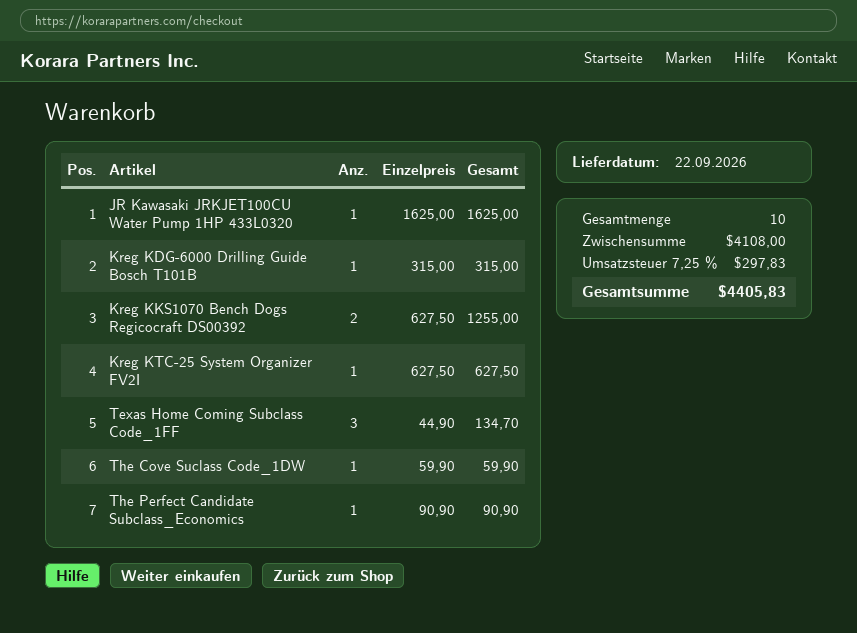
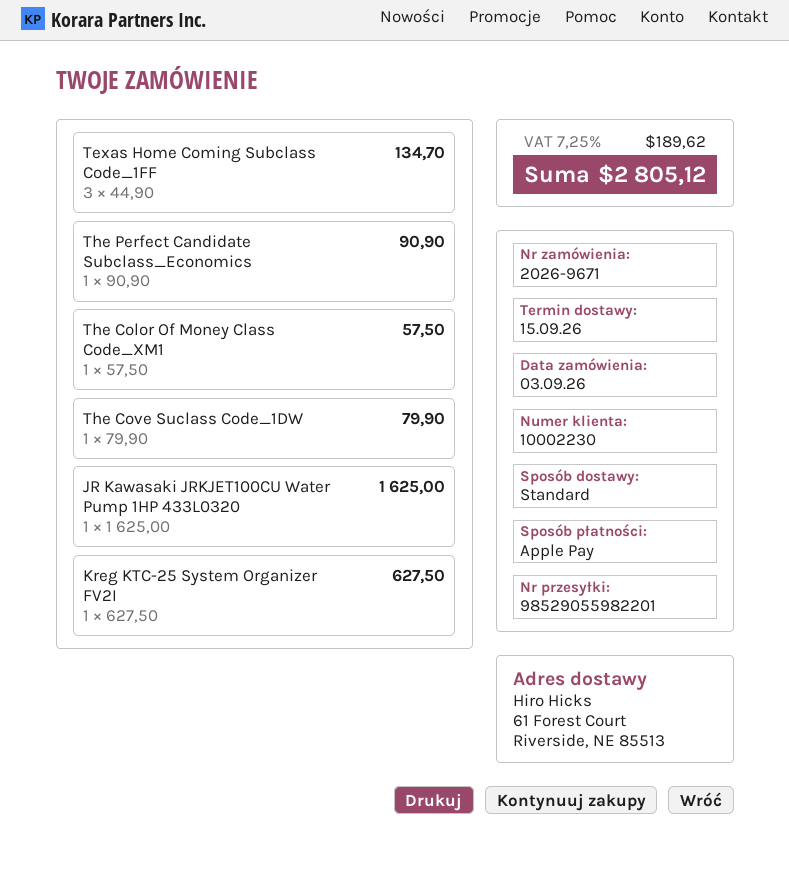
delivery date: 2026-09-22 -> 2026-09-15
Kreg KDG-6000 Drilling Guide Bosch T101B: 1 x 315.00 = 315.00 -> none
Kreg KKS1070 Bench Dogs Regicocraft DS00392: 2 x 627.50 = 1255.00 -> none
The Cove Suclass Code_1DW: 1 x 59.90 = 59.90 -> 1 x 79.90 = 79.90
The Color Of Money Class Code_XM1: none -> 1 x 57.50 = 57.50
tax: 7.25% = 297.83 -> 7.25% = 189.62
total: 4405.83 -> 2805.12

